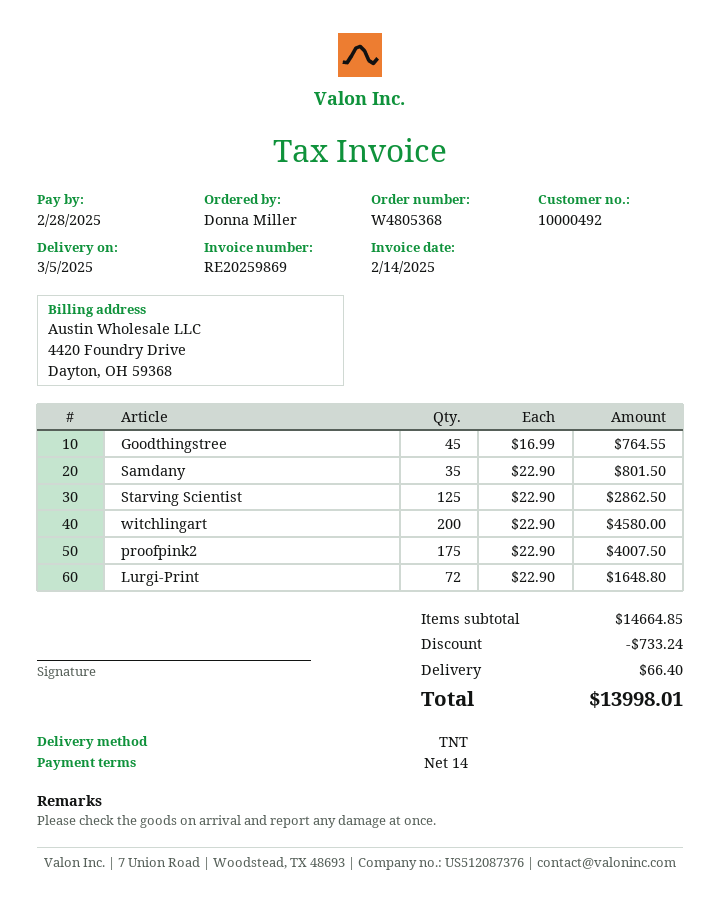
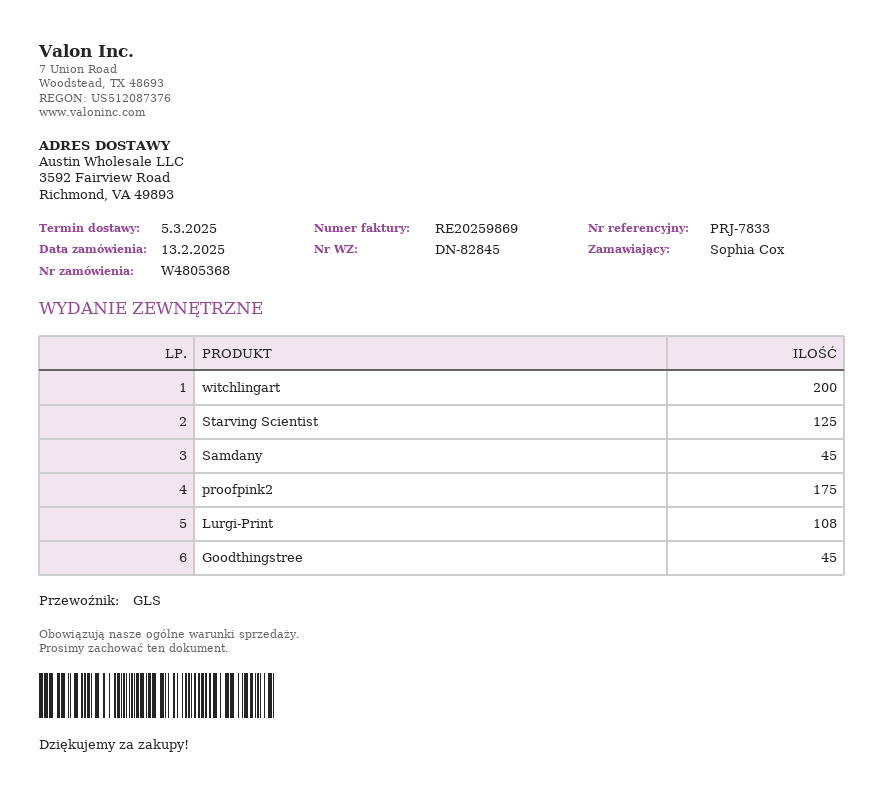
ordered by: Donna Miller -> Sophia Cox
shipping method: TNT -> GLS
Samdany: 35 -> 45
Lurgi-Print: 72 -> 108

